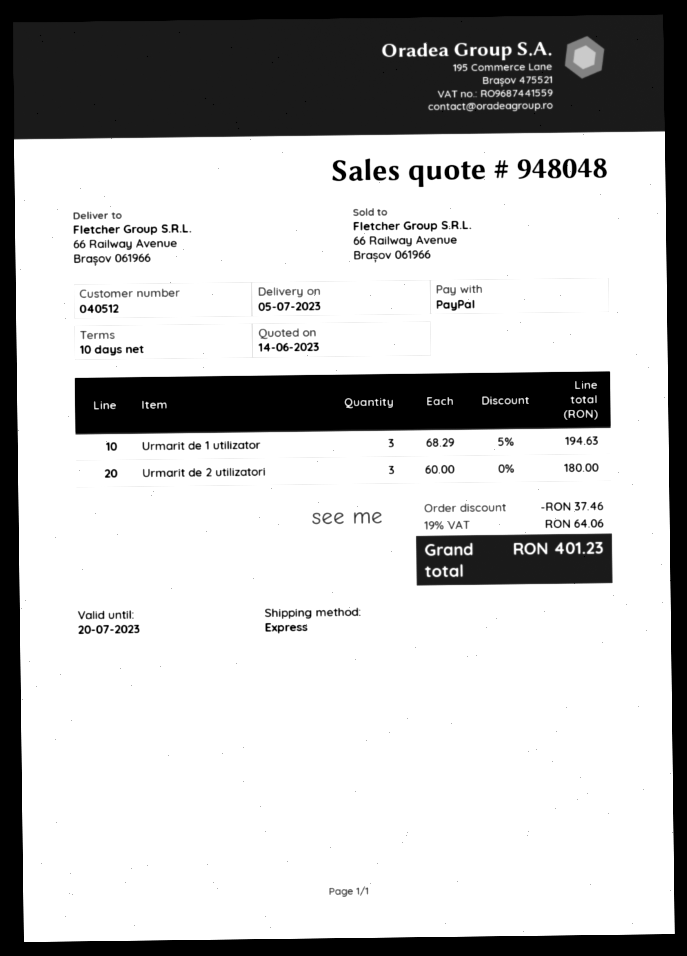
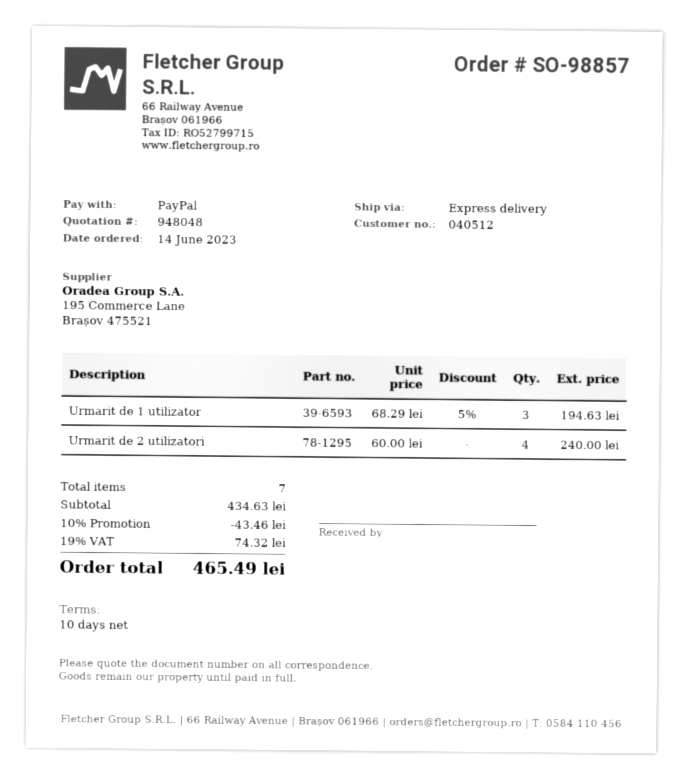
Urmarit de 2 utilizatori: 3 x 60.00 = 180.00 -> 4 x 60.00 = 240.00
discount: 37.46 -> 43.46
tax: 19% = 64.06 -> 19% = 74.32
total: 401.23 -> 465.49

